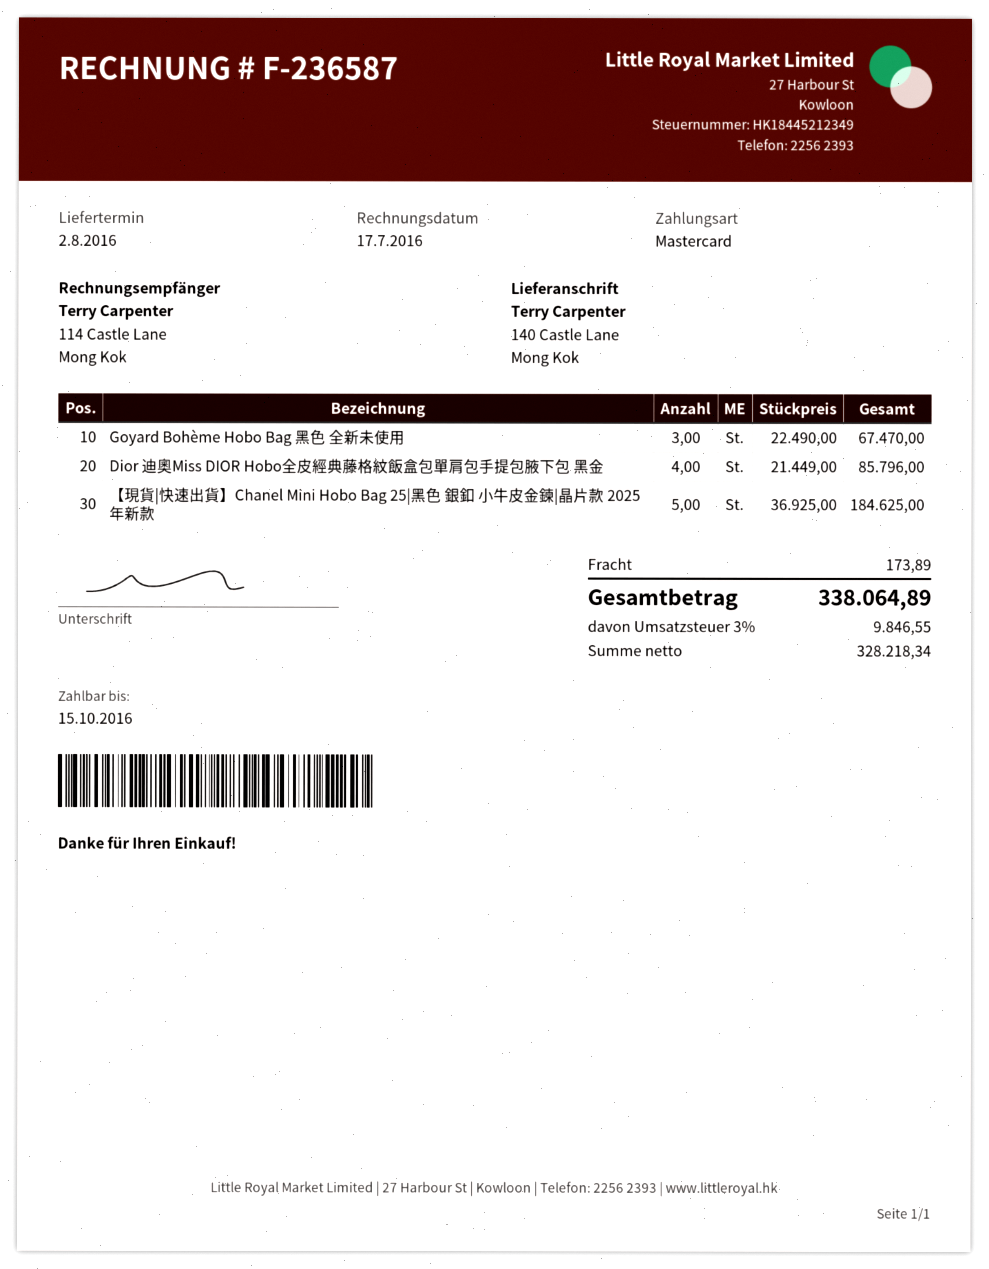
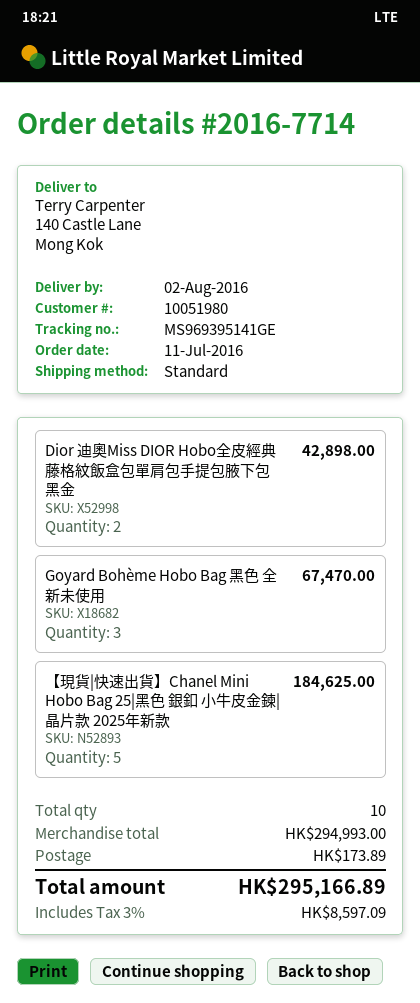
Dior 迪奧Miss DIOR Hobo全皮經典藤格紋飯盒包單肩包手提包腋下包 黑金: 4 for 85796.00 -> 2 for 42898.00
tax: 3% = 9846.55 -> 3% = 8597.09
total: 338064.89 -> 295166.89

